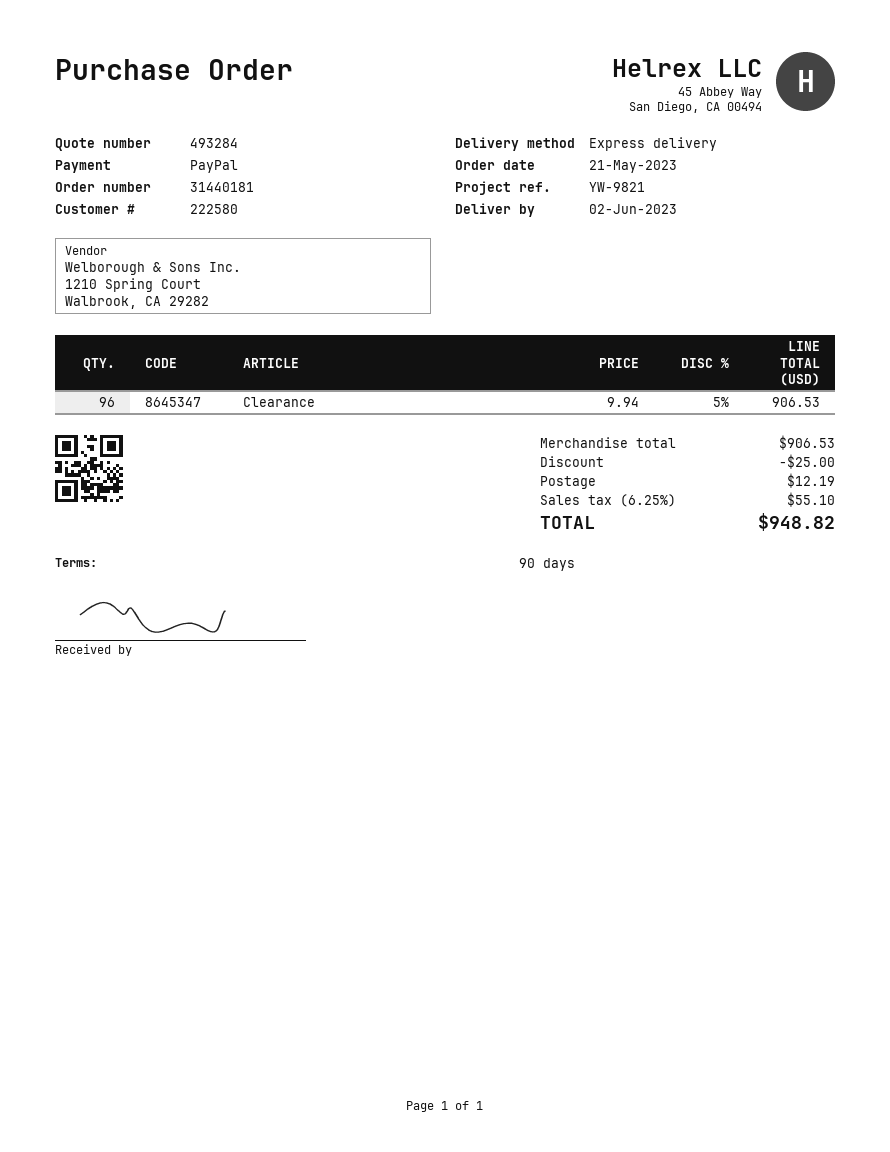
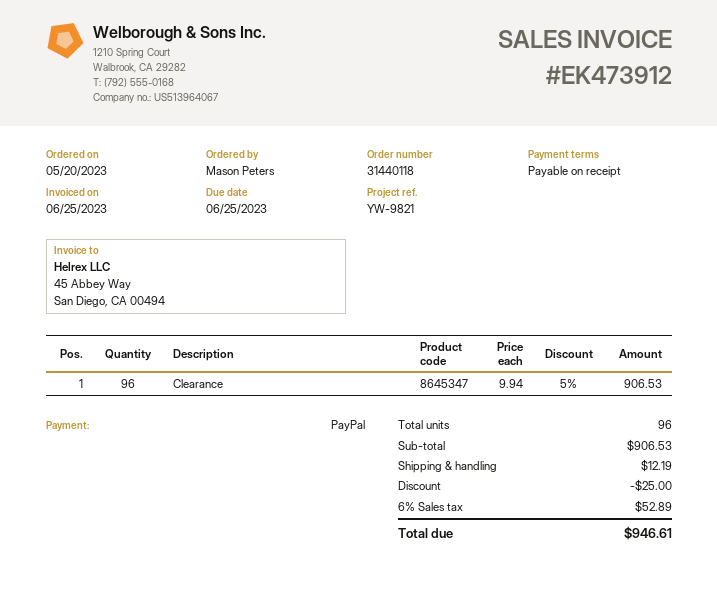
order number: 31440181 -> 31440118
order date: 2023-05-21 -> 2023-05-20
payment terms: 90 days -> on receipt
tax: 6.25% = 55.10 -> 6% = 52.89
total: 948.82 -> 946.61

